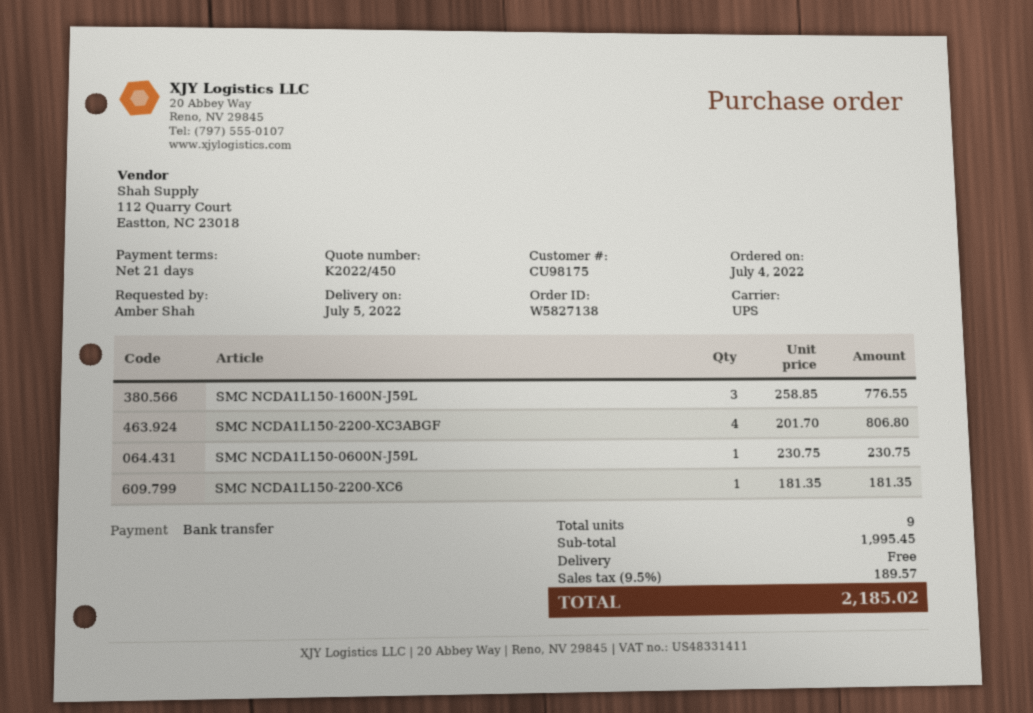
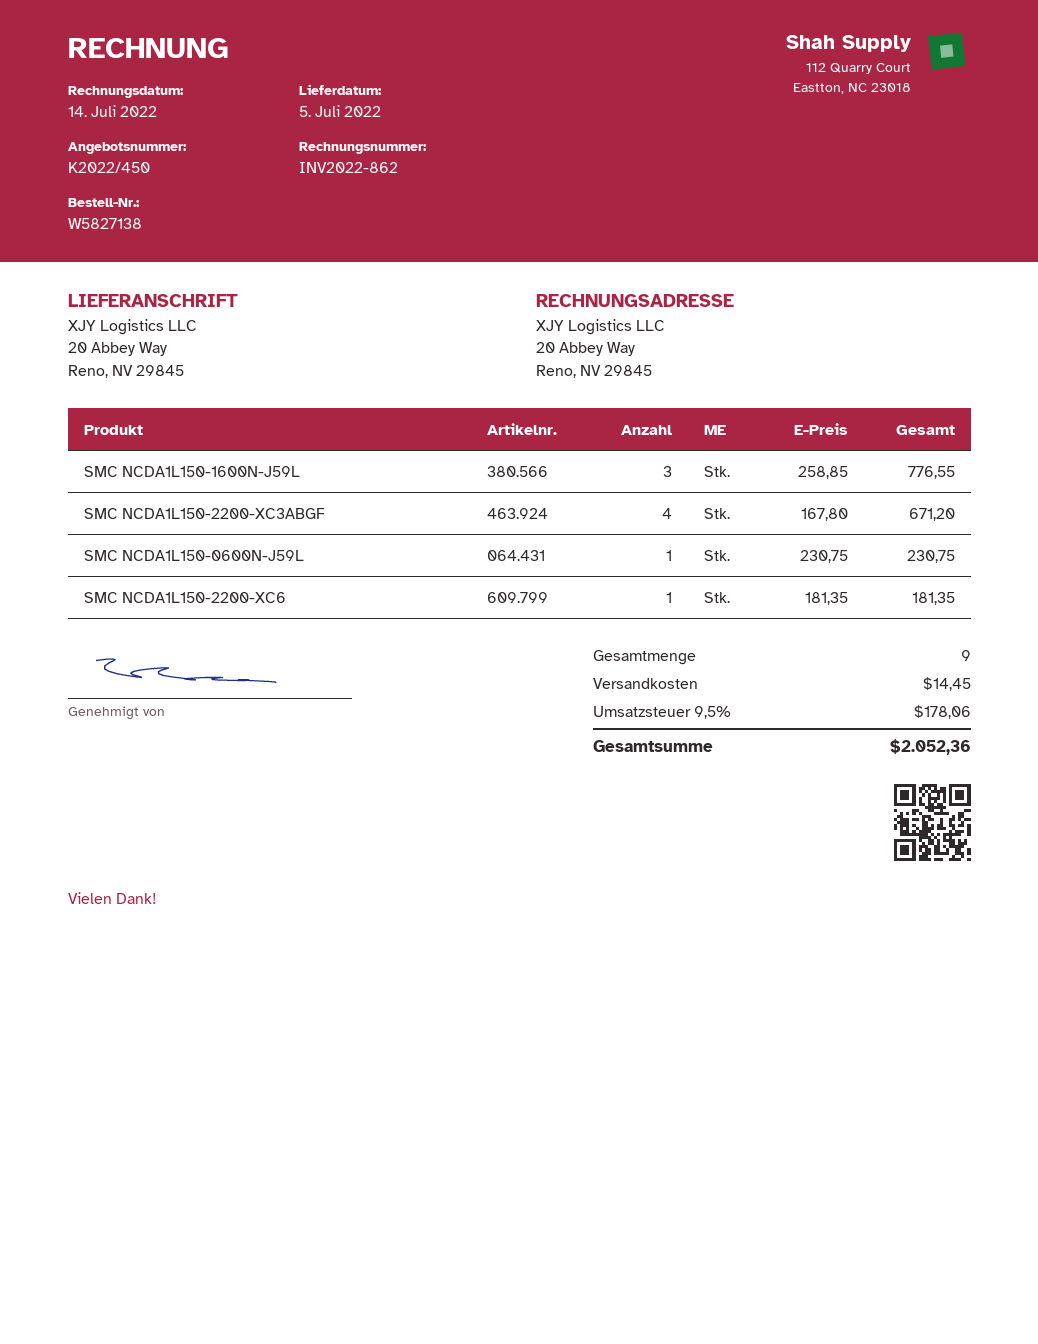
SMC NCDA1L150-2200-XC3ABGF: 4 x 201.70 = 806.80 -> 4 x 167.80 = 671.20
shipping: 0.00 -> 14.45
tax: 9.5% = 189.57 -> 9.5% = 178.06
total: 2185.02 -> 2052.36

